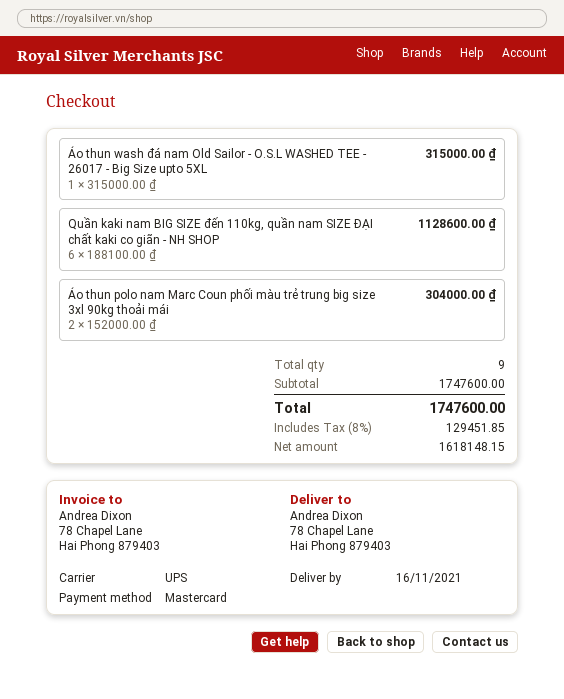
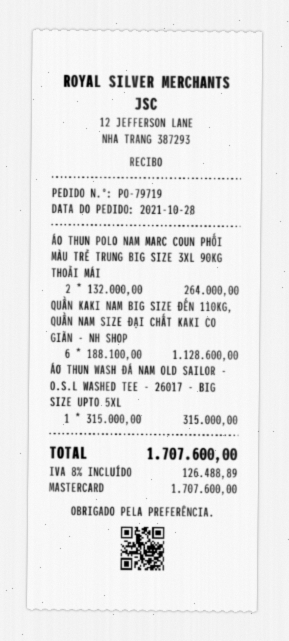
Áo thun polo nam Marc Coun phối màu trẻ trung big size 3xl 90kg thoải mái: 2 x 152000.00 = 304000.00 -> 2 x 132000.00 = 264000.00
tax: 8% = 129451.85 -> 8% = 126488.89
total: 1747600.00 -> 1707600.00

